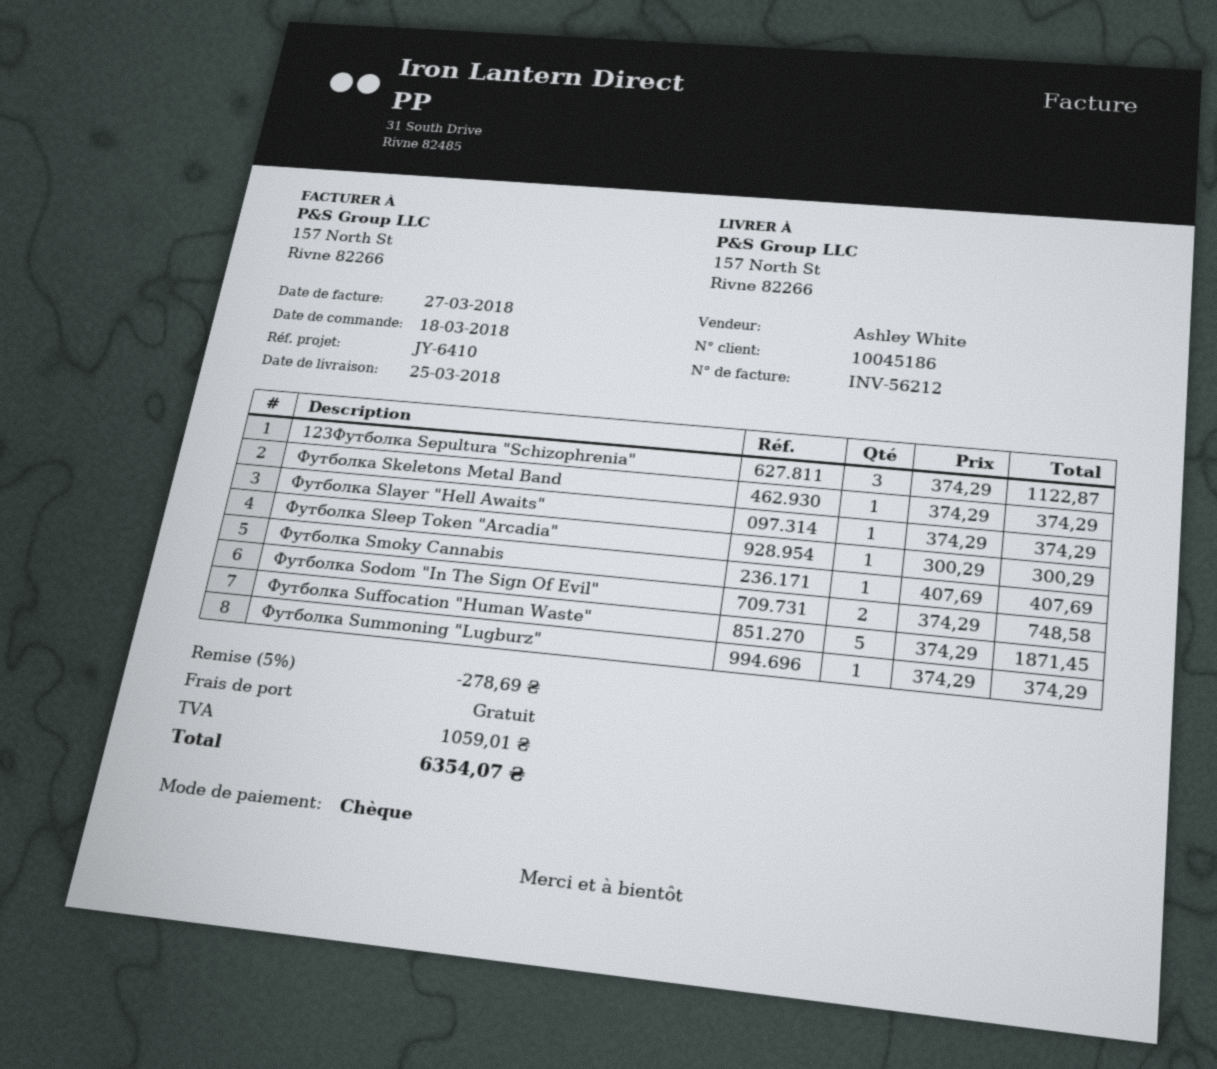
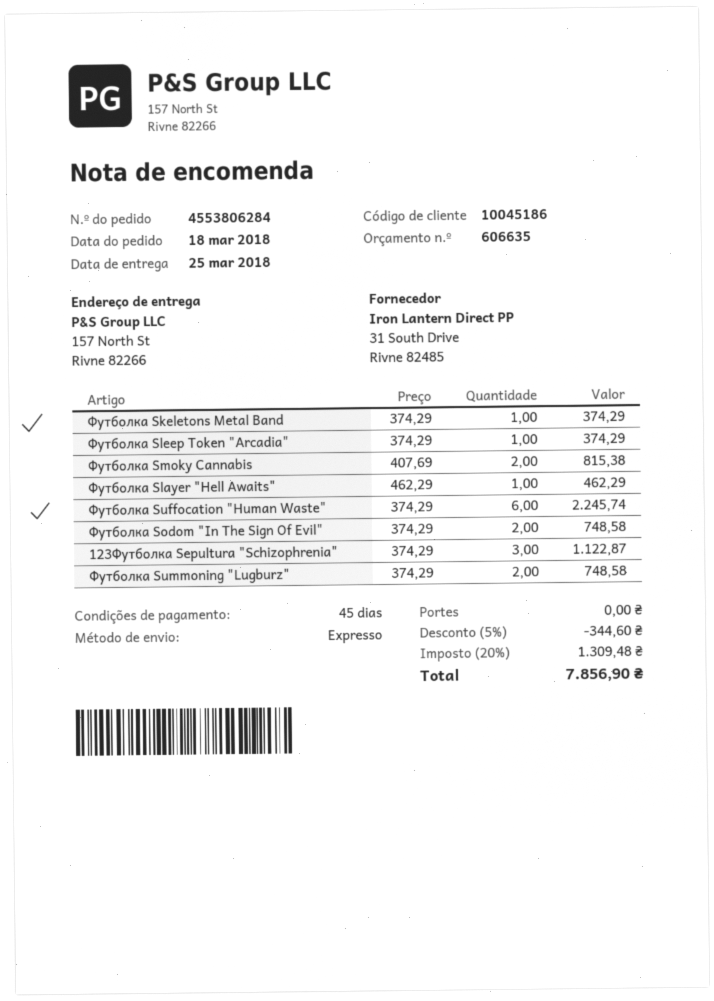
Футболка Slayer "Hell Awaits": 1 x 374.29 = 374.29 -> 1 x 462.29 = 462.29
Футболка Sleep Token "Arcadia": 1 x 300.29 = 300.29 -> 1 x 374.29 = 374.29
Футболка Smoky Cannabis: 1 x 407.69 = 407.69 -> 2 x 407.69 = 815.38
Футболка Suffocation "Human Waste": 5 x 374.29 = 1871.45 -> 6 x 374.29 = 2245.74
Футболка Summoning "Lugburz": 1 x 374.29 = 374.29 -> 2 x 374.29 = 748.58
discount: 5% = 278.69 -> 5% = 344.60
tax: 1059.01 -> 1309.48
total: 6354.07 -> 7856.90

